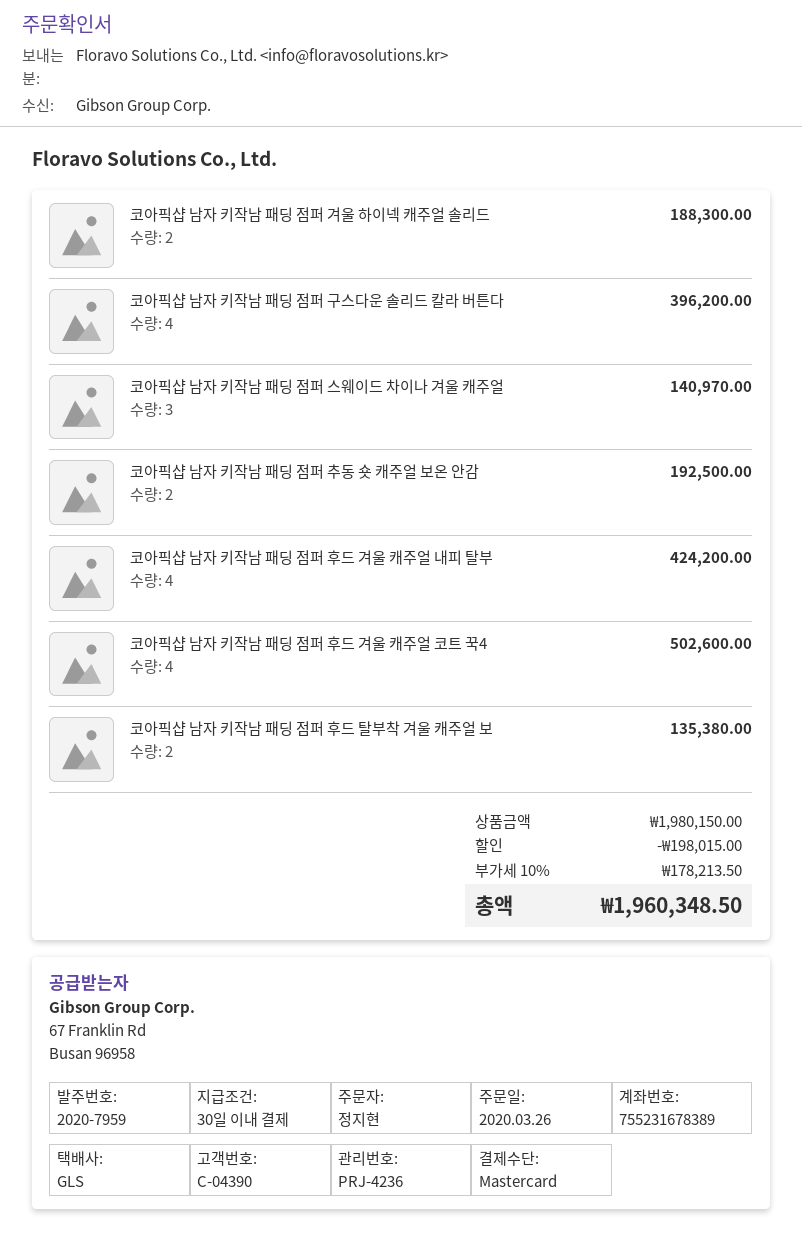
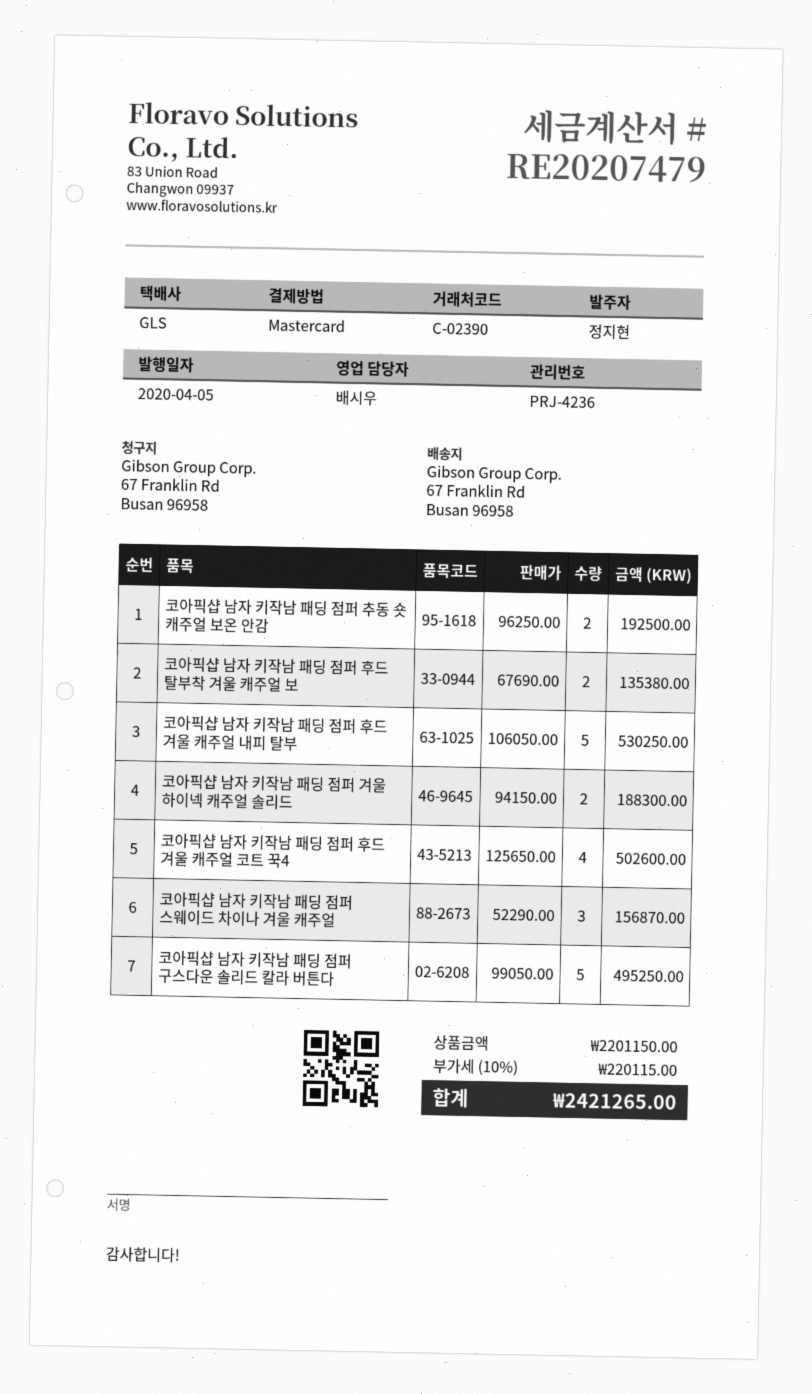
customer number: C-04390 -> C-02390
코아픽샵 남자 키작남 패딩 점퍼 구스다운 솔리드 칼라 버튼다: 4 for 396200.00 -> 5 for 495250.00
코아픽샵 남자 키작남 패딩 점퍼 스웨이드 차이나 겨울 캐주얼: 3 for 140970.00 -> 3 for 156870.00
코아픽샵 남자 키작남 패딩 점퍼 후드 겨울 캐주얼 내피 탈부: 4 for 424200.00 -> 5 for 530250.00
subtotal: 1980150.00 -> 2201150.00
discount: 198015.00 -> none
tax: 10% = 178213.50 -> 10% = 220115.00
total: 1960348.50 -> 2421265.00

